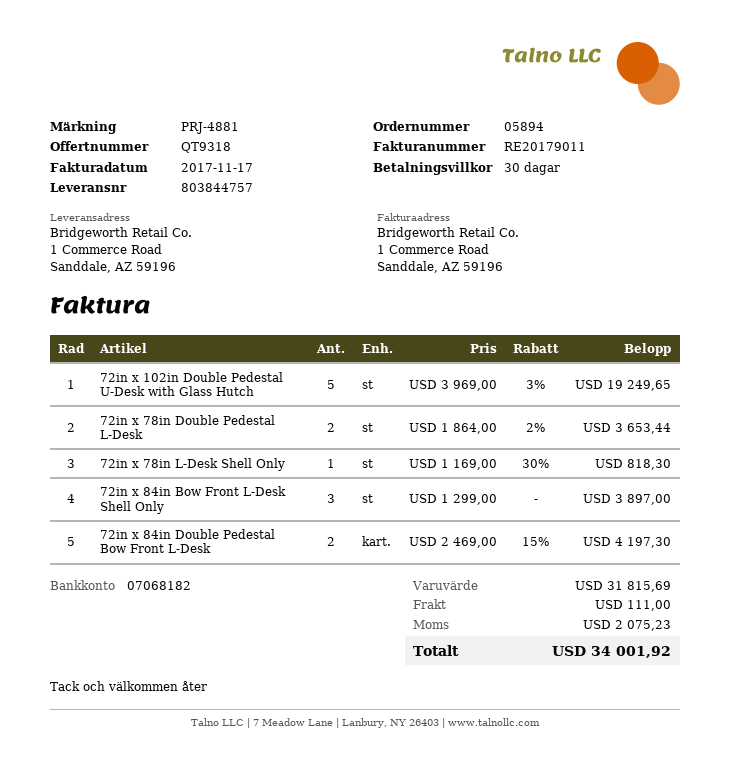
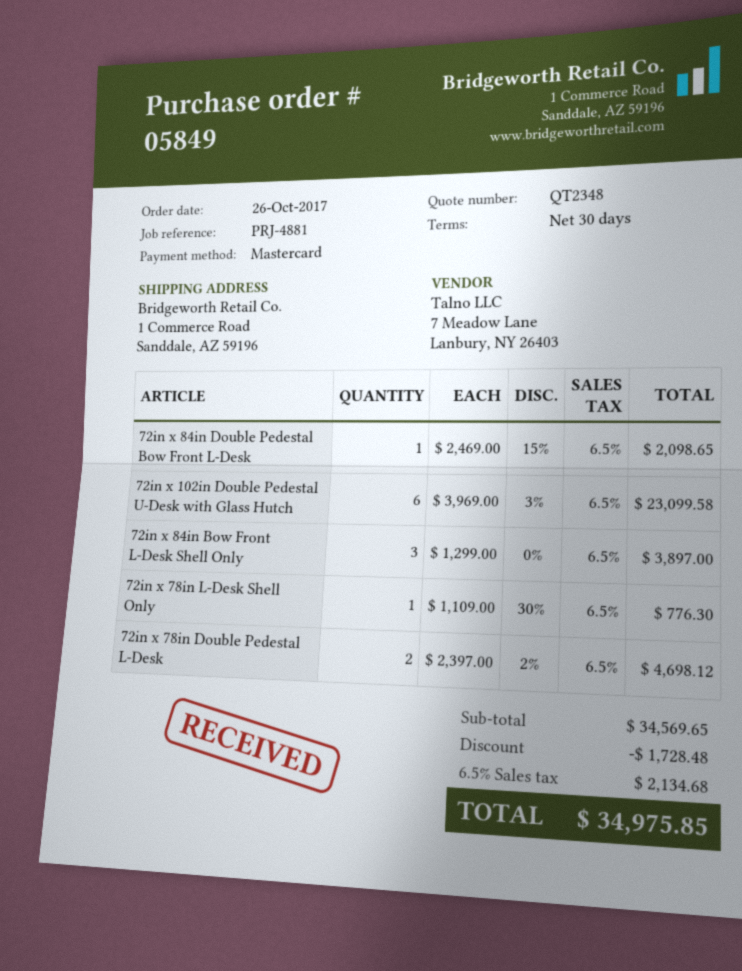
quote number: QT9318 -> QT2348
order number: 05894 -> 05849
72in x 102in Double Pedestal U-Desk with Glass Hutch: 5 x 3969.00 - 3% = 19249.65 -> 6 x 3969.00 - 3% = 23099.58
72in x 78in Double Pedestal L-Desk: 2 x 1864.00 - 2% = 3653.44 -> 2 x 2397.00 - 2% = 4698.12
72in x 78in L-Desk Shell Only: 1 x 1169.00 - 30% = 818.30 -> 1 x 1109.00 - 30% = 776.30
72in x 84in Double Pedestal Bow Front L-Desk: 2 x 2469.00 - 15% = 4197.30 -> 1 x 2469.00 - 15% = 2098.65
subtotal: 31815.69 -> 34569.65
discount: none -> 1728.48
shipping: 111.00 -> none
tax: 2075.23 -> 2134.68
total: 34001.92 -> 34975.85

